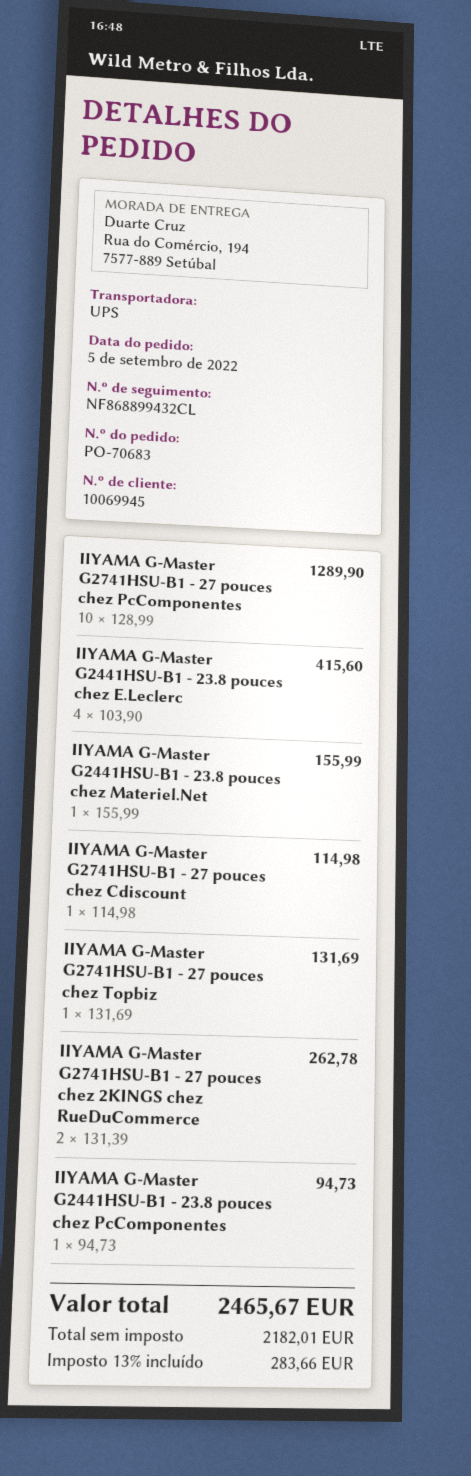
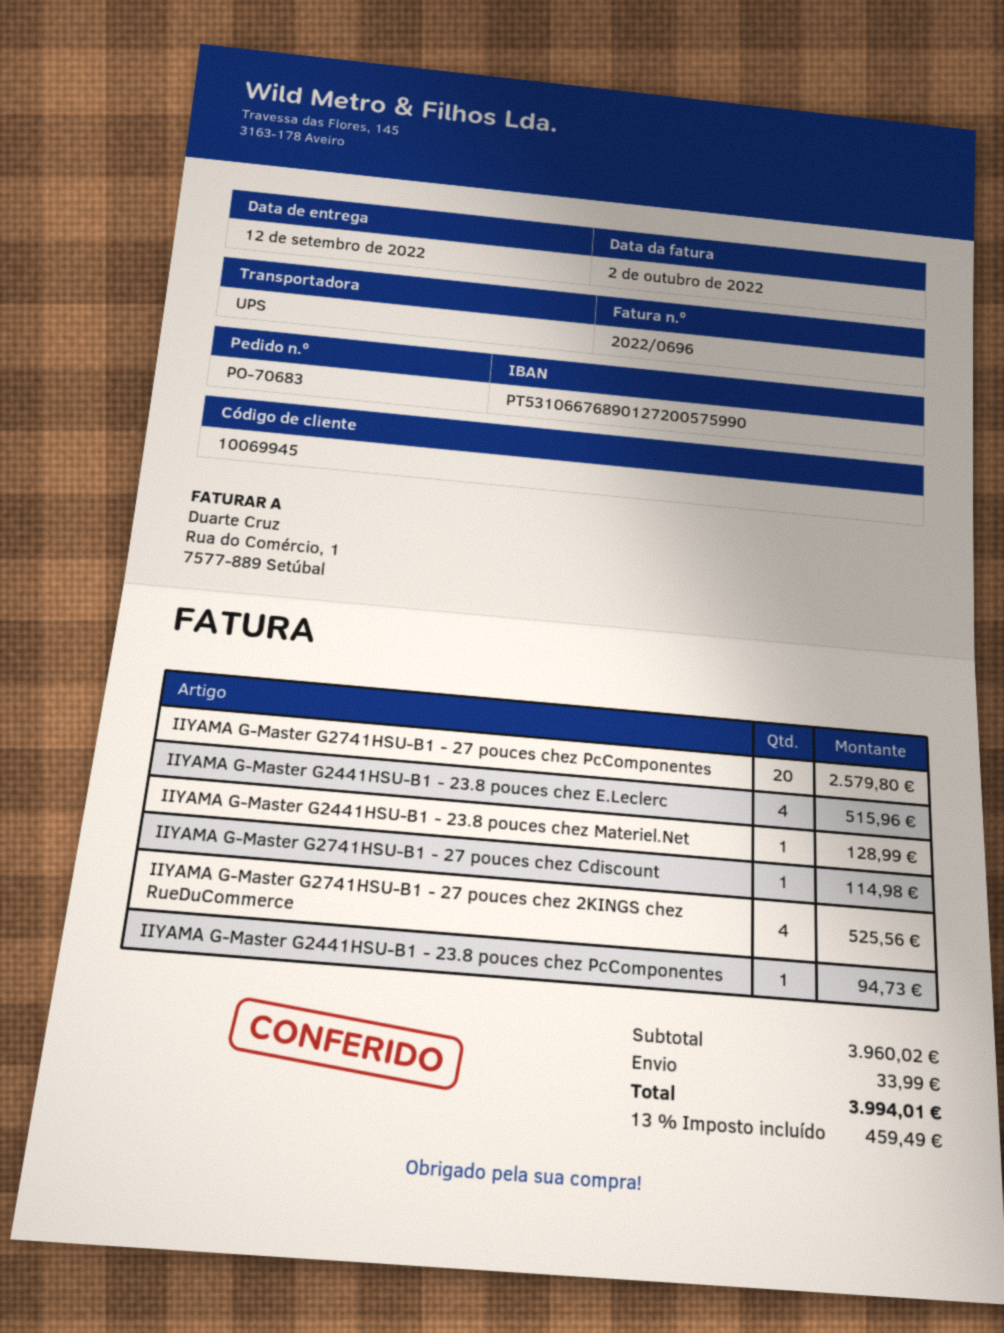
IIYAMA G-Master G2741HSU-B1 - 27 pouces chez PcComponentes: 10 for 1289.90 -> 20 for 2579.80
IIYAMA G-Master G2441HSU-B1 - 23.8 pouces chez E.Leclerc: 4 for 415.60 -> 4 for 515.96
IIYAMA G-Master G2441HSU-B1 - 23.8 pouces chez Materiel.Net: 1 for 155.99 -> 1 for 128.99
IIYAMA G-Master G2741HSU-B1 - 27 pouces chez Topbiz: 1 for 131.69 -> none
IIYAMA G-Master G2741HSU-B1 - 27 pouces chez 2KINGS chez RueDuCommerce: 2 for 262.78 -> 4 for 525.56
shipping: none -> 33.99
tax: 13% = 283.66 -> 13% = 459.49
total: 2465.67 -> 3994.01

